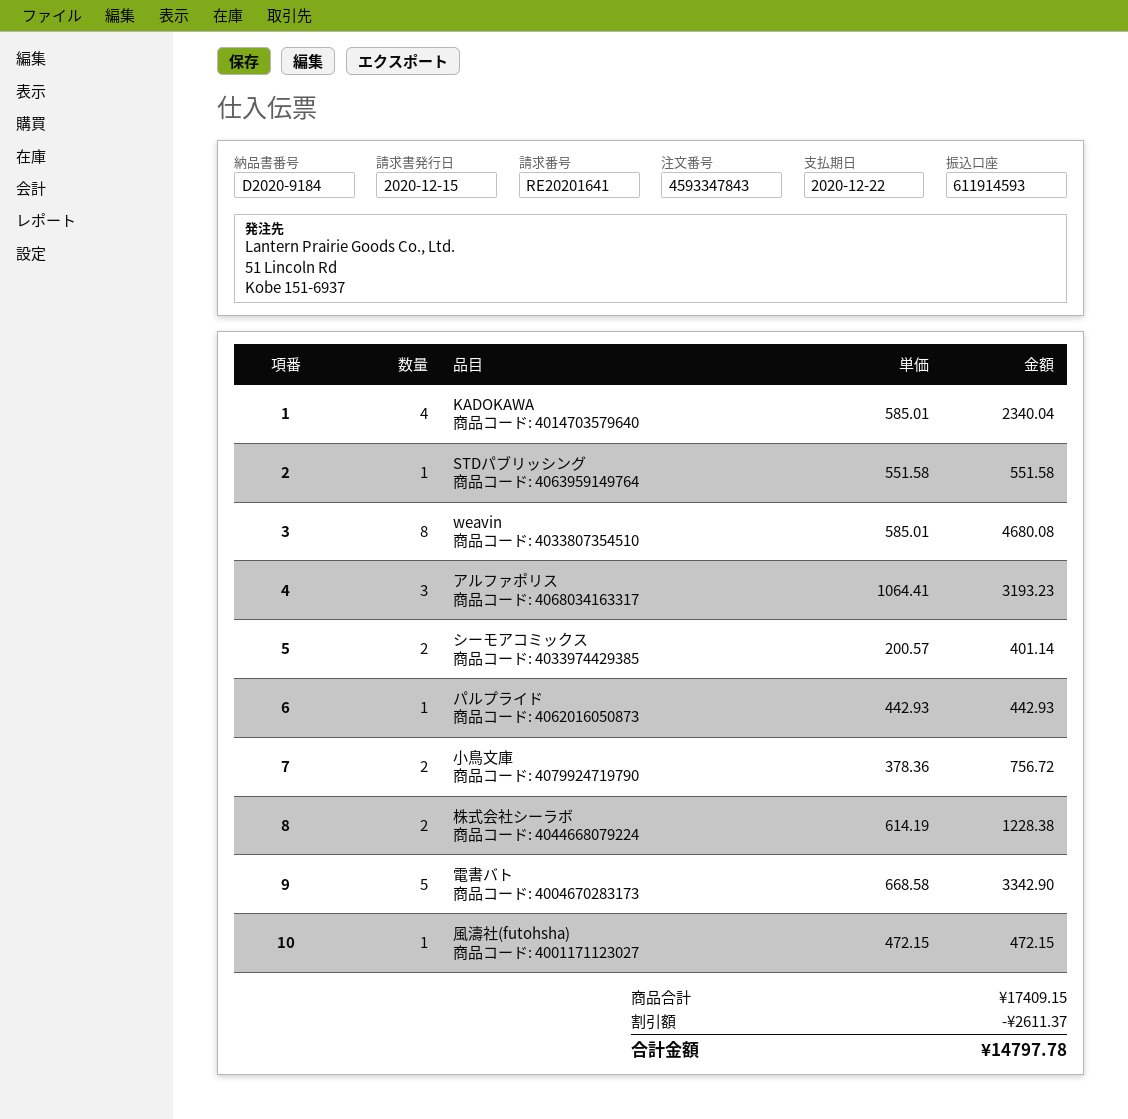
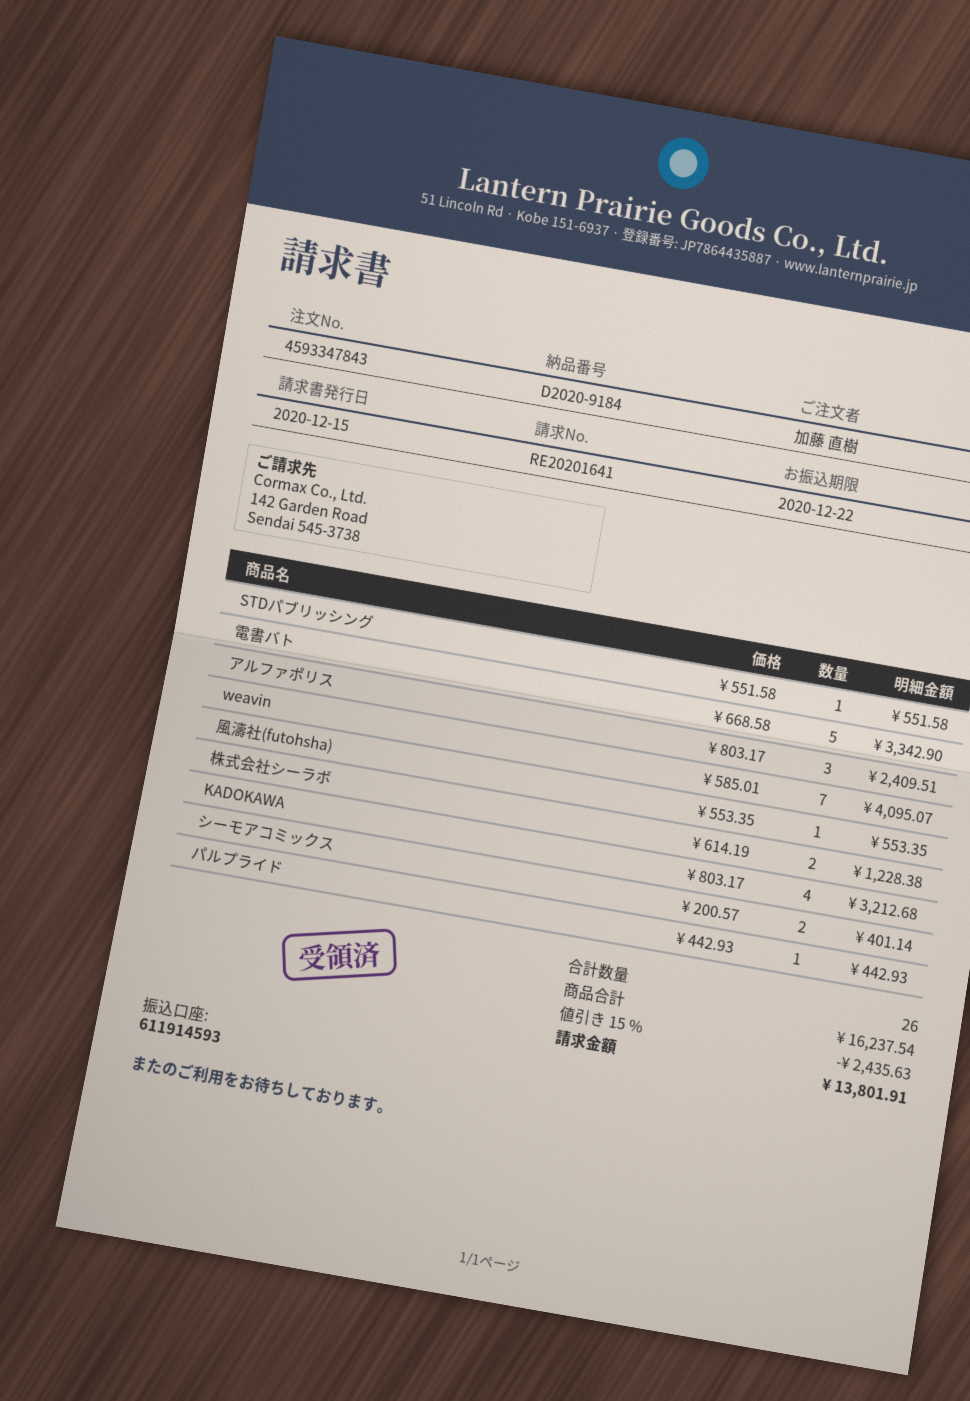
KADOKAWA: 4 x 585.01 = 2340.04 -> 4 x 803.17 = 3212.68
weavin: 8 x 585.01 = 4680.08 -> 7 x 585.01 = 4095.07
アルファポリス: 3 x 1064.41 = 3193.23 -> 3 x 803.17 = 2409.51
小鳥文庫: 2 x 378.36 = 756.72 -> none
風濤社(futohsha): 1 x 472.15 = 472.15 -> 1 x 553.35 = 553.35
subtotal: 17409.15 -> 16237.54
discount: 2611.37 -> 2435.63
total: 14797.78 -> 13801.91

